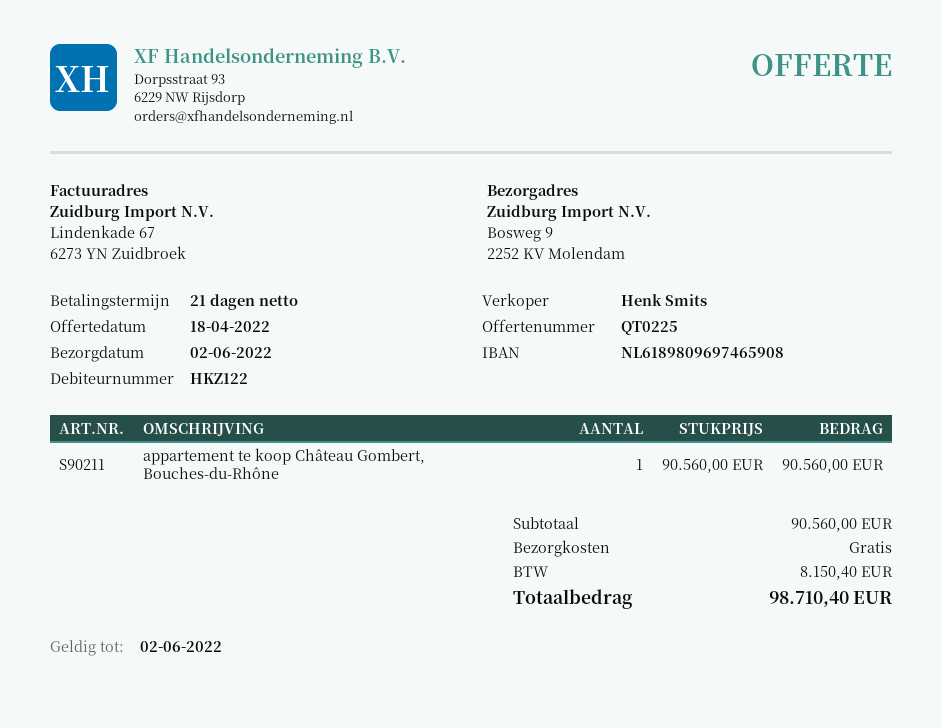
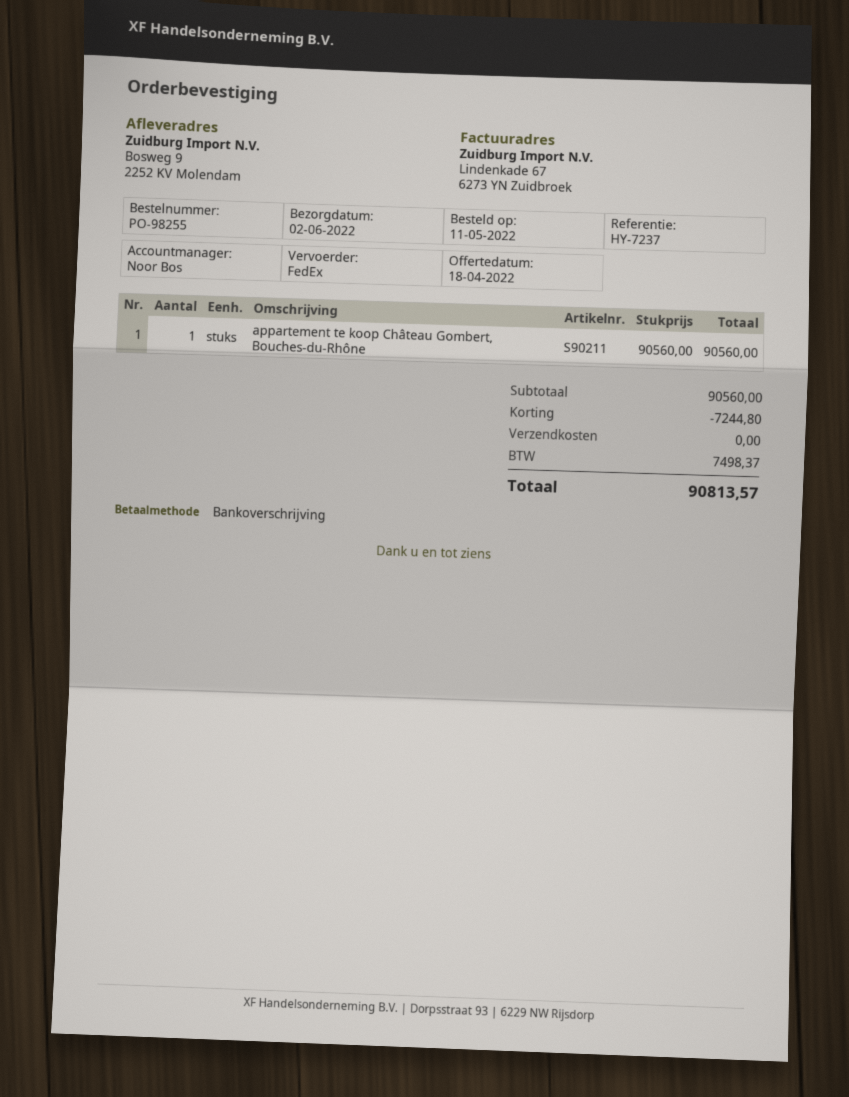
sales rep: Henk Smits -> Noor Bos
discount: none -> 7244.80
tax: 8150.40 -> 7498.37
total: 98710.40 -> 90813.57

